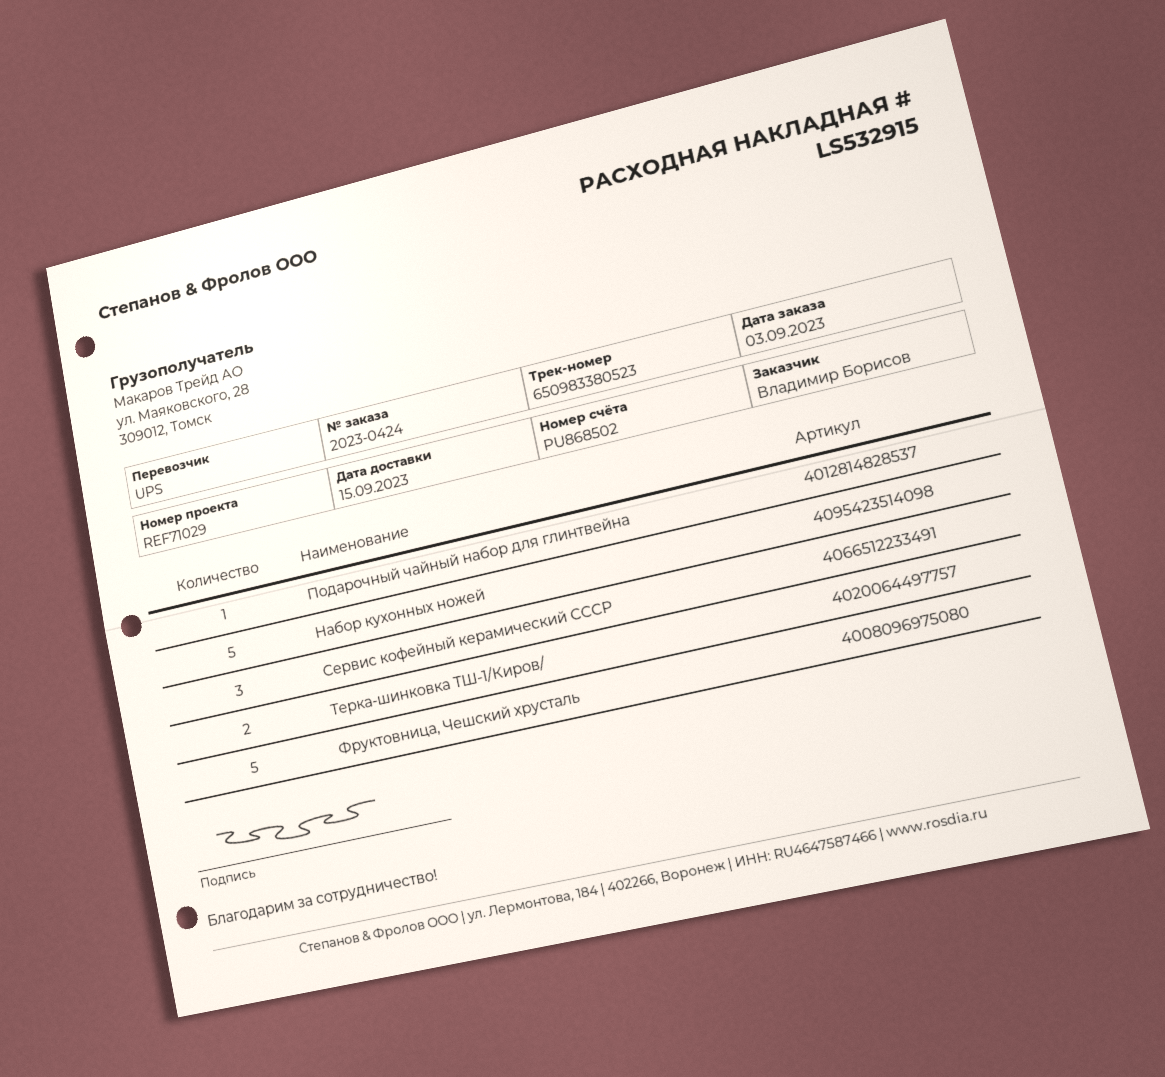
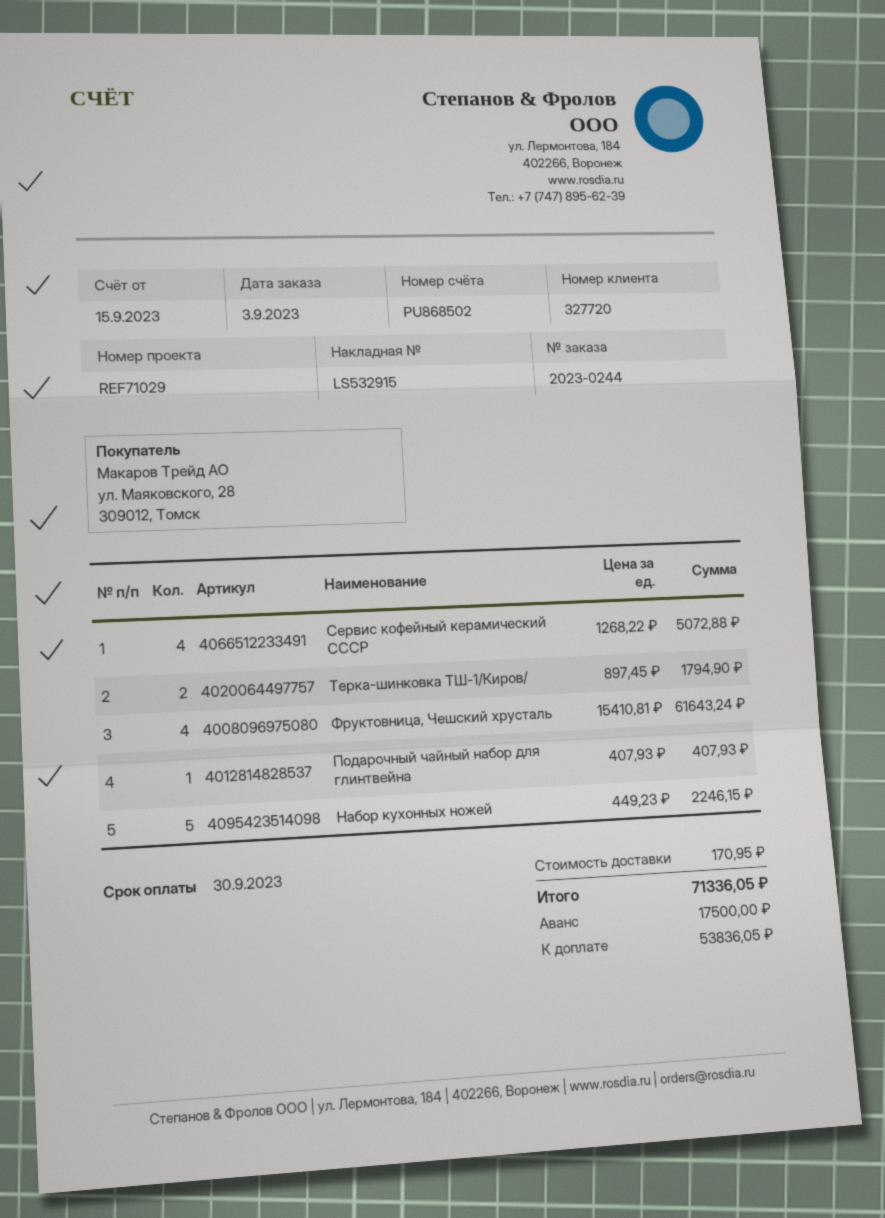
order number: 2023-0424 -> 2023-0244
Сервис кофейный керамический СССР: 3 -> 4
Фруктовница, Чешский хрусталь: 5 -> 4

